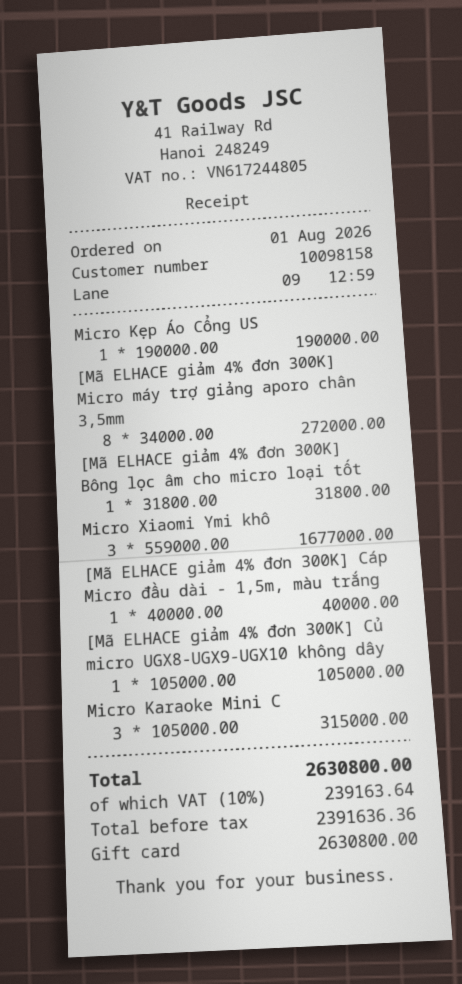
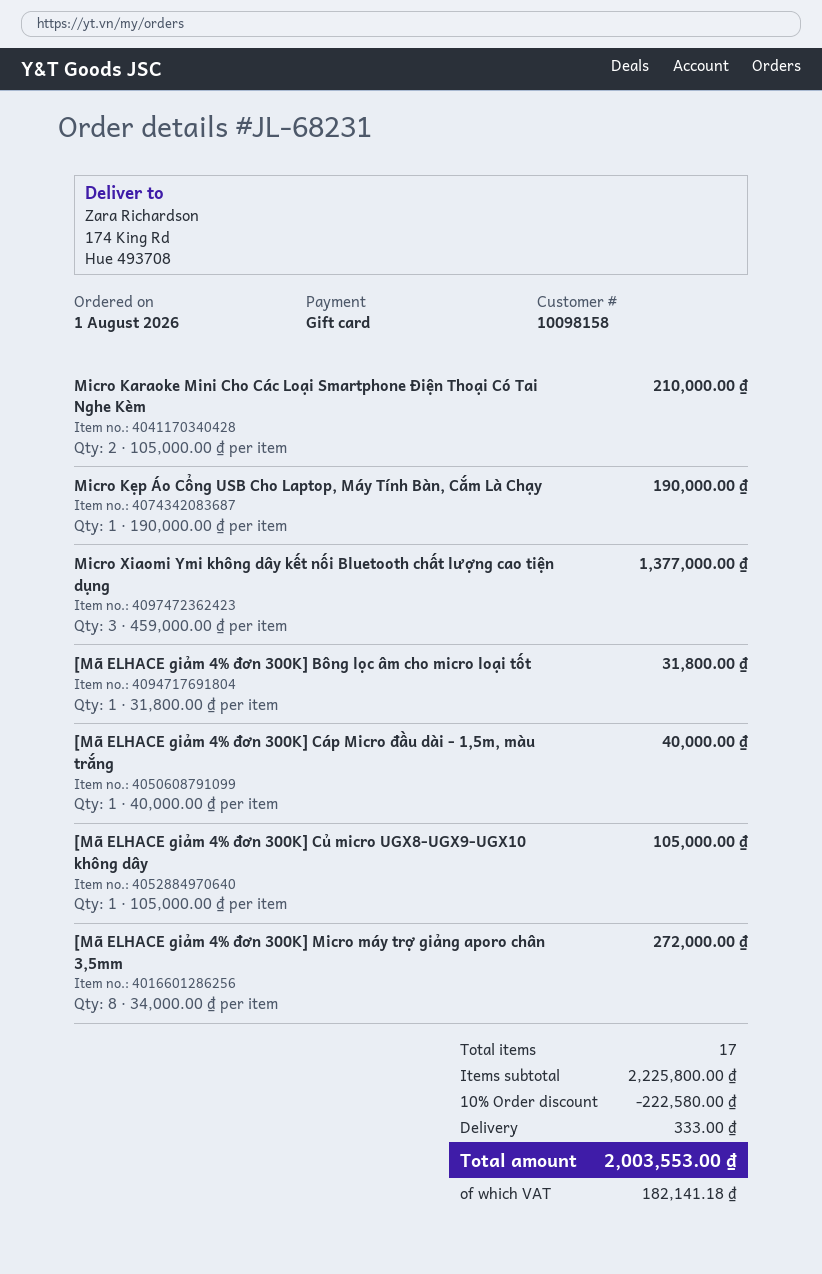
Micro Xiaomi Ymi khô: 3 x 559000.00 = 1677000.00 -> 3 x 459000.00 = 1377000.00
Micro Karaoke Mini C: 3 x 105000.00 = 315000.00 -> 2 x 105000.00 = 210000.00
discount: none -> 10% = 222580.00
shipping: none -> 333.00
tax: 239163.64 -> 182141.18
total: 2630800.00 -> 2003553.00

